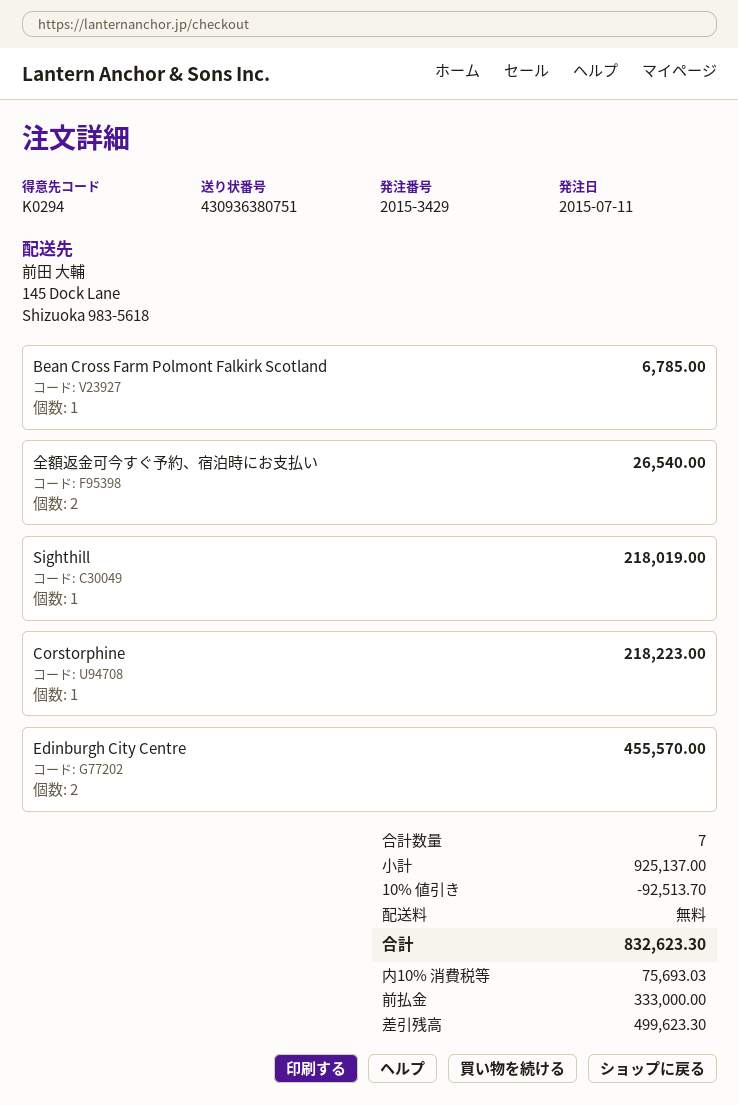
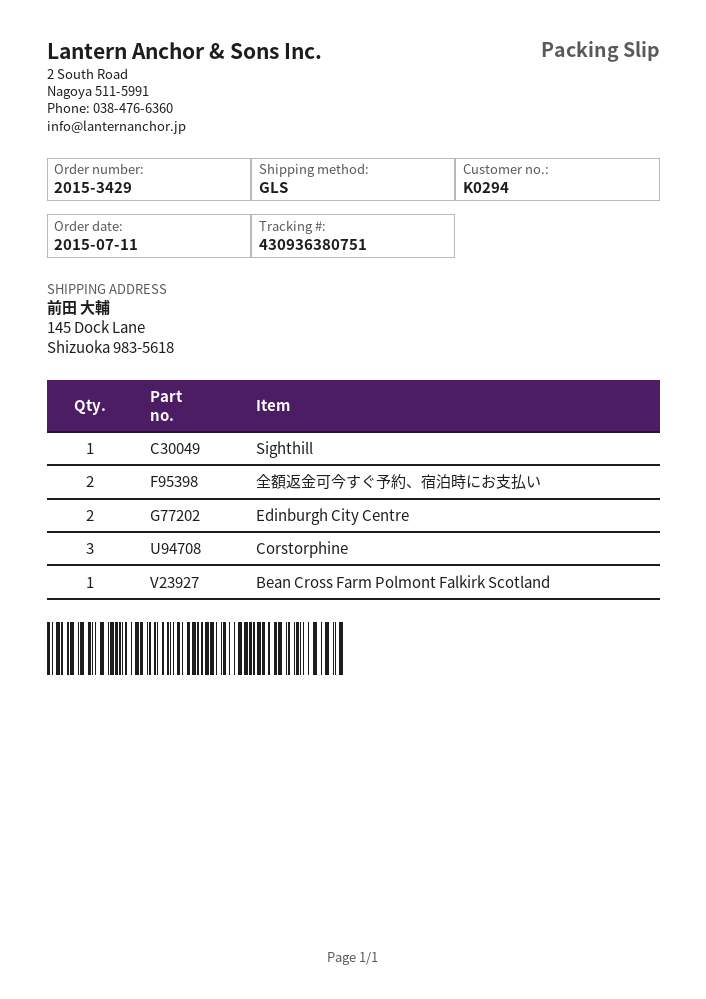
Corstorphine: 1 -> 3

